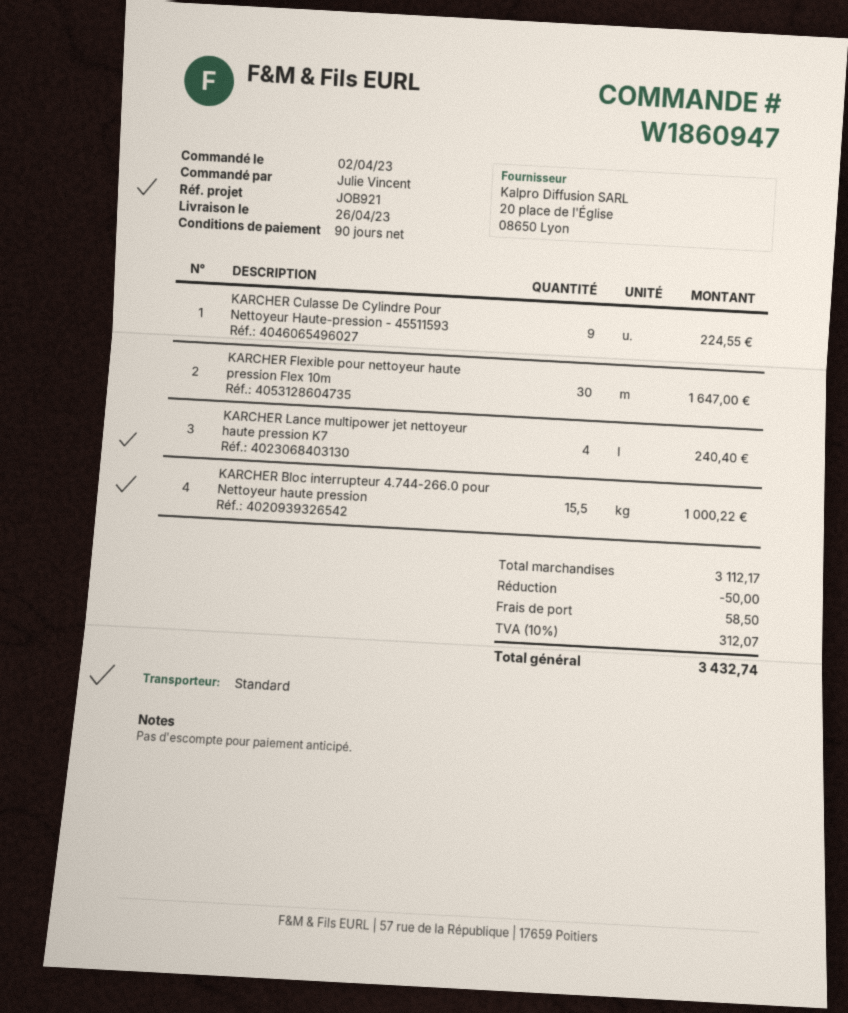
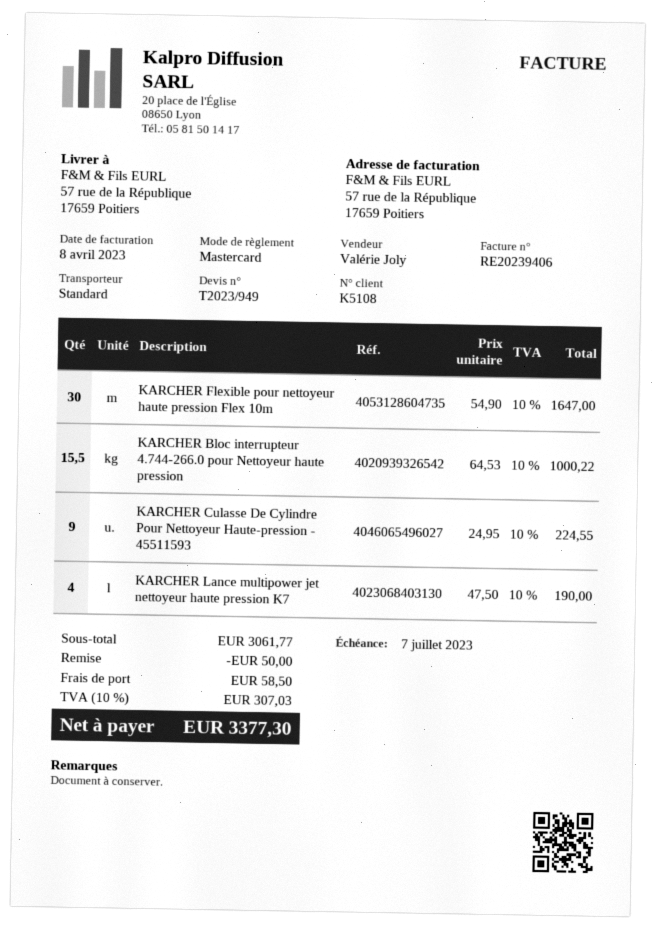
KARCHER Lance multipower jet nettoyeur haute pression K7: 4 for 240.40 -> 4 for 190.00
subtotal: 3112.17 -> 3061.77
tax: 10% = 312.07 -> 10% = 307.03
total: 3432.74 -> 3377.30

